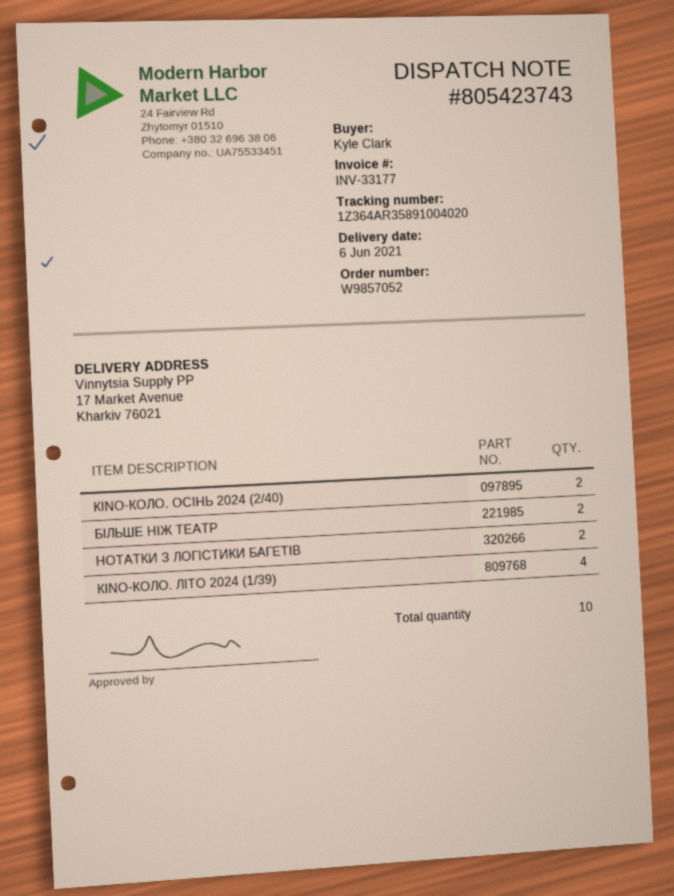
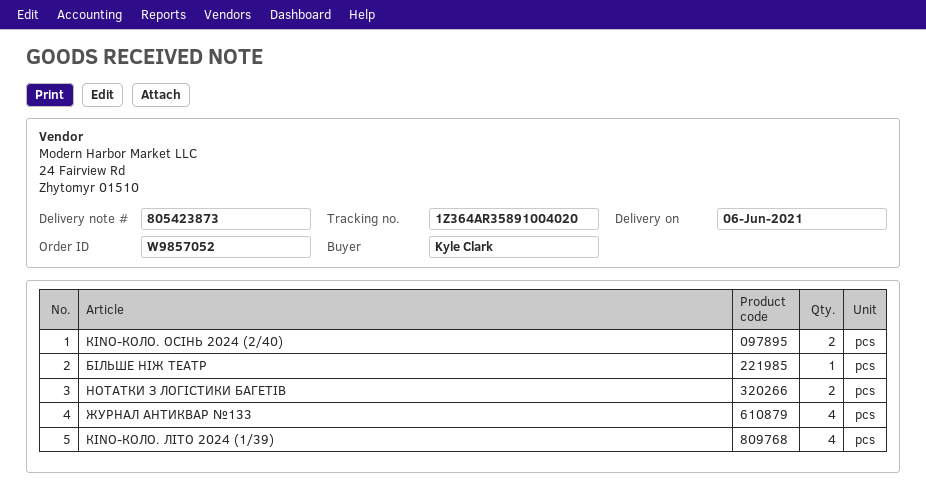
delivery note number: 805423743 -> 805423873
БІЛЬШЕ НІЖ ТЕАТР: 2 -> 1
ЖУРНАЛ АНТИКВАР №133: none -> 4

